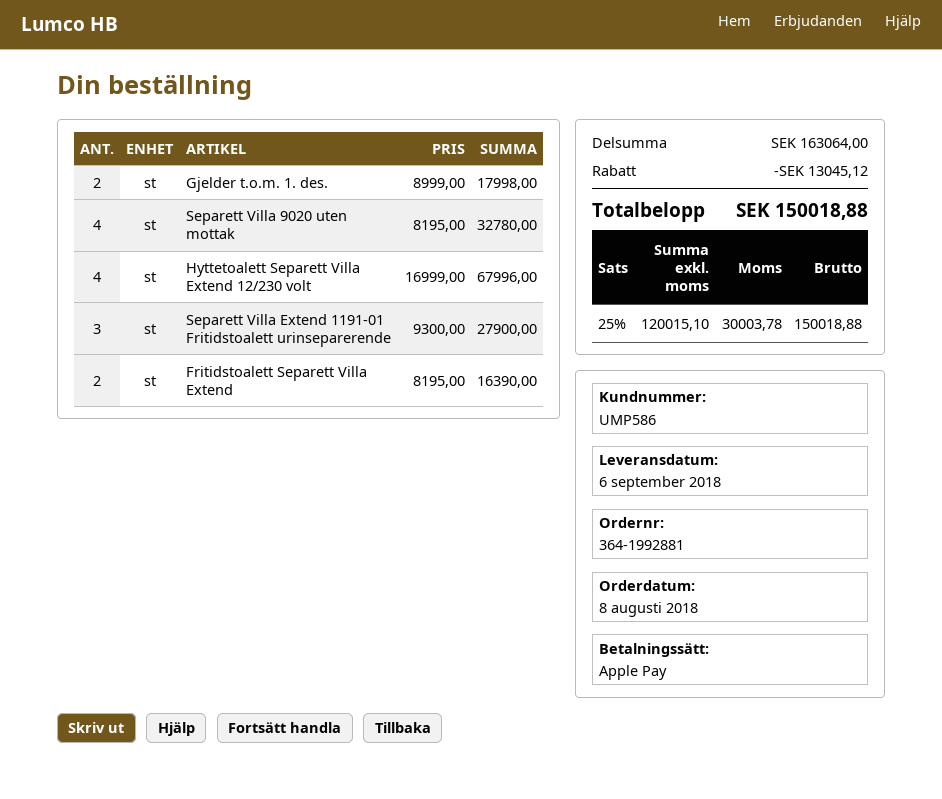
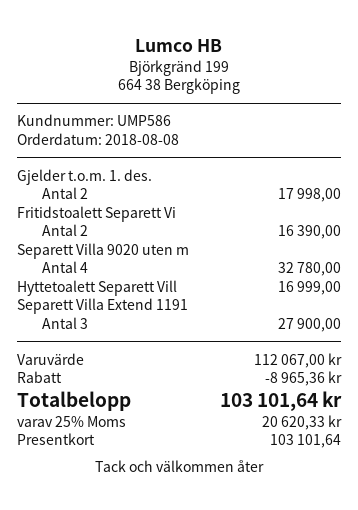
payment method: Apple Pay -> gift card
Hyttetoalett Separett Villa Extend 12/230 volt: 4 for 67996.00 -> 1 for 16999.00
subtotal: 163064.00 -> 112067.00
discount: 13045.12 -> 8965.36
tax: 25% = 30003.78 -> 25% = 20620.33
total: 150018.88 -> 103101.64

